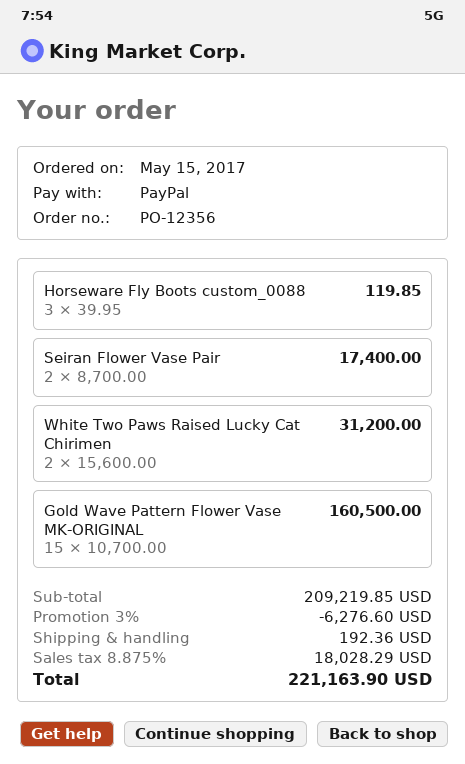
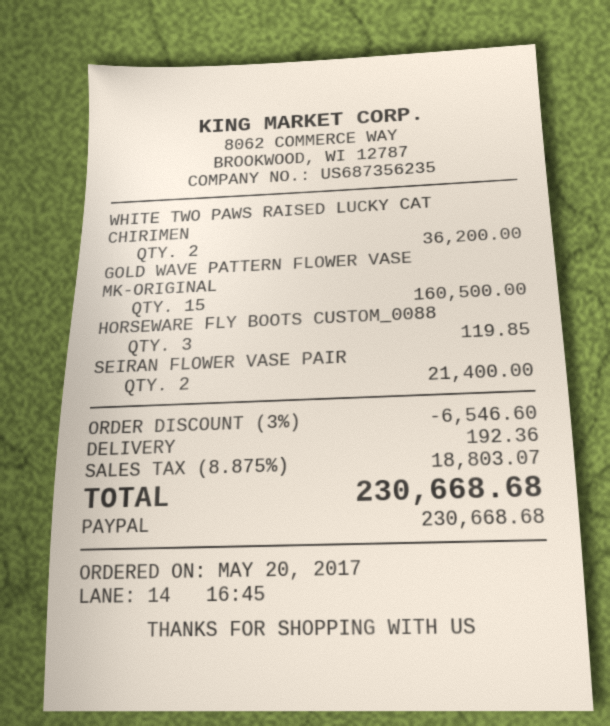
order date: 2017-05-15 -> 2017-05-20
Seiran Flower Vase Pair: 2 for 17400.00 -> 2 for 21400.00
White Two Paws Raised Lucky Cat Chirimen: 2 for 31200.00 -> 2 for 36200.00
discount: 3% = 6276.60 -> 3% = 6546.60
tax: 8.875% = 18028.29 -> 8.875% = 18803.07
total: 221163.90 -> 230668.68

